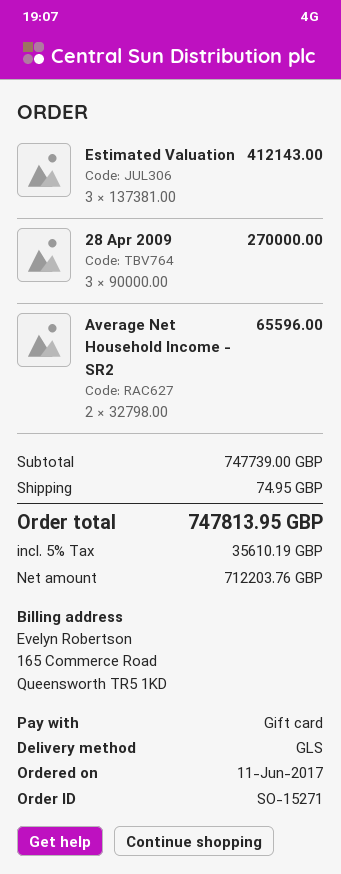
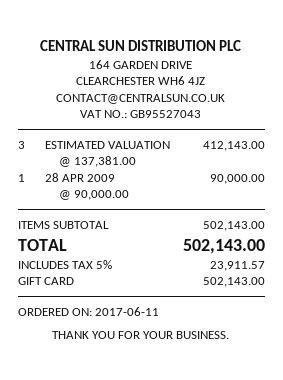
28 Apr 2009: 3 x 90000.00 = 270000.00 -> 1 x 90000.00 = 90000.00
Average Net Household Income - SR2: 2 x 32798.00 = 65596.00 -> none
subtotal: 747739.00 -> 502143.00
shipping: 74.95 -> none
tax: 5% = 35610.19 -> 5% = 23911.57
total: 747813.95 -> 502143.00

